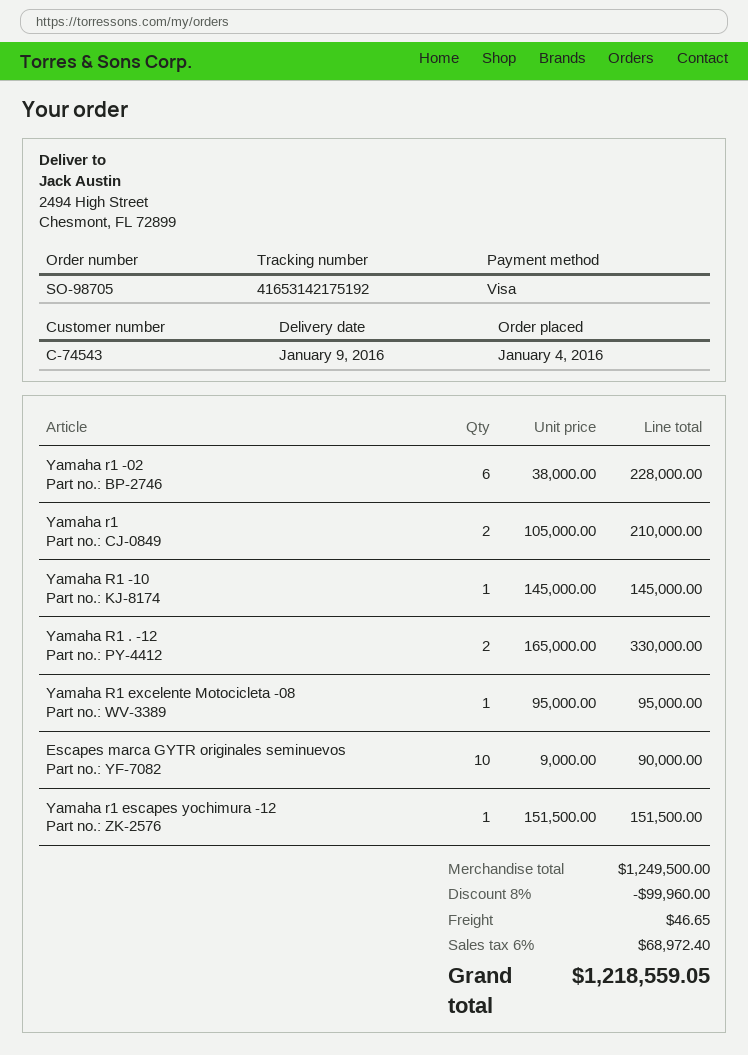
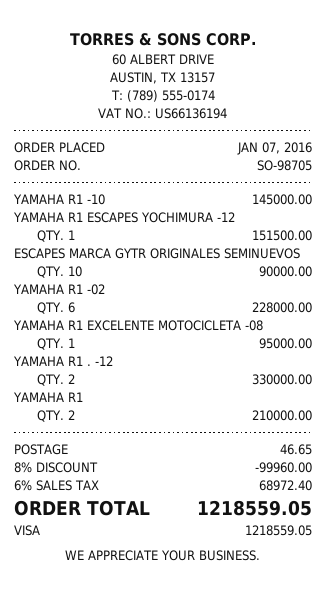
order date: 2016-01-04 -> 2016-01-07

